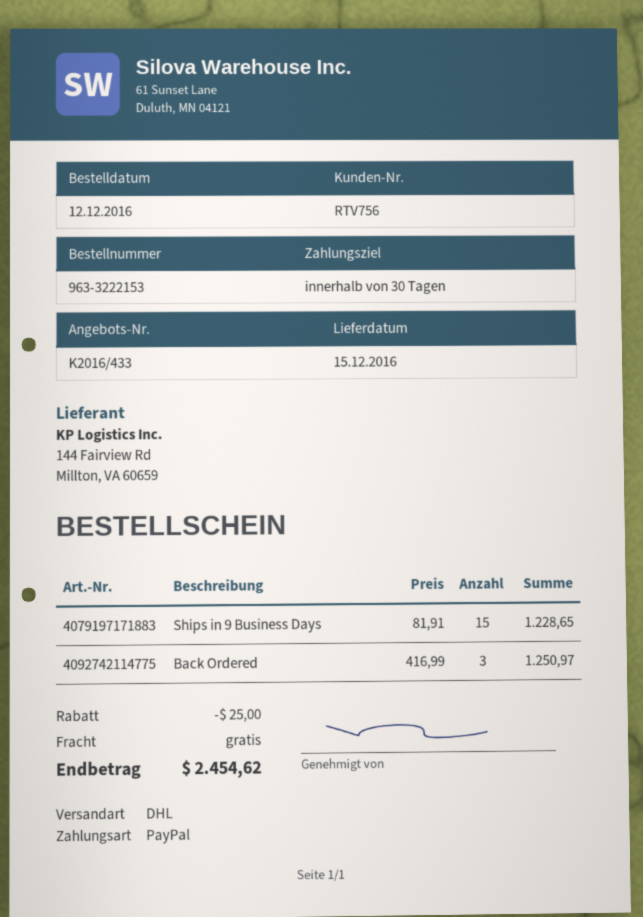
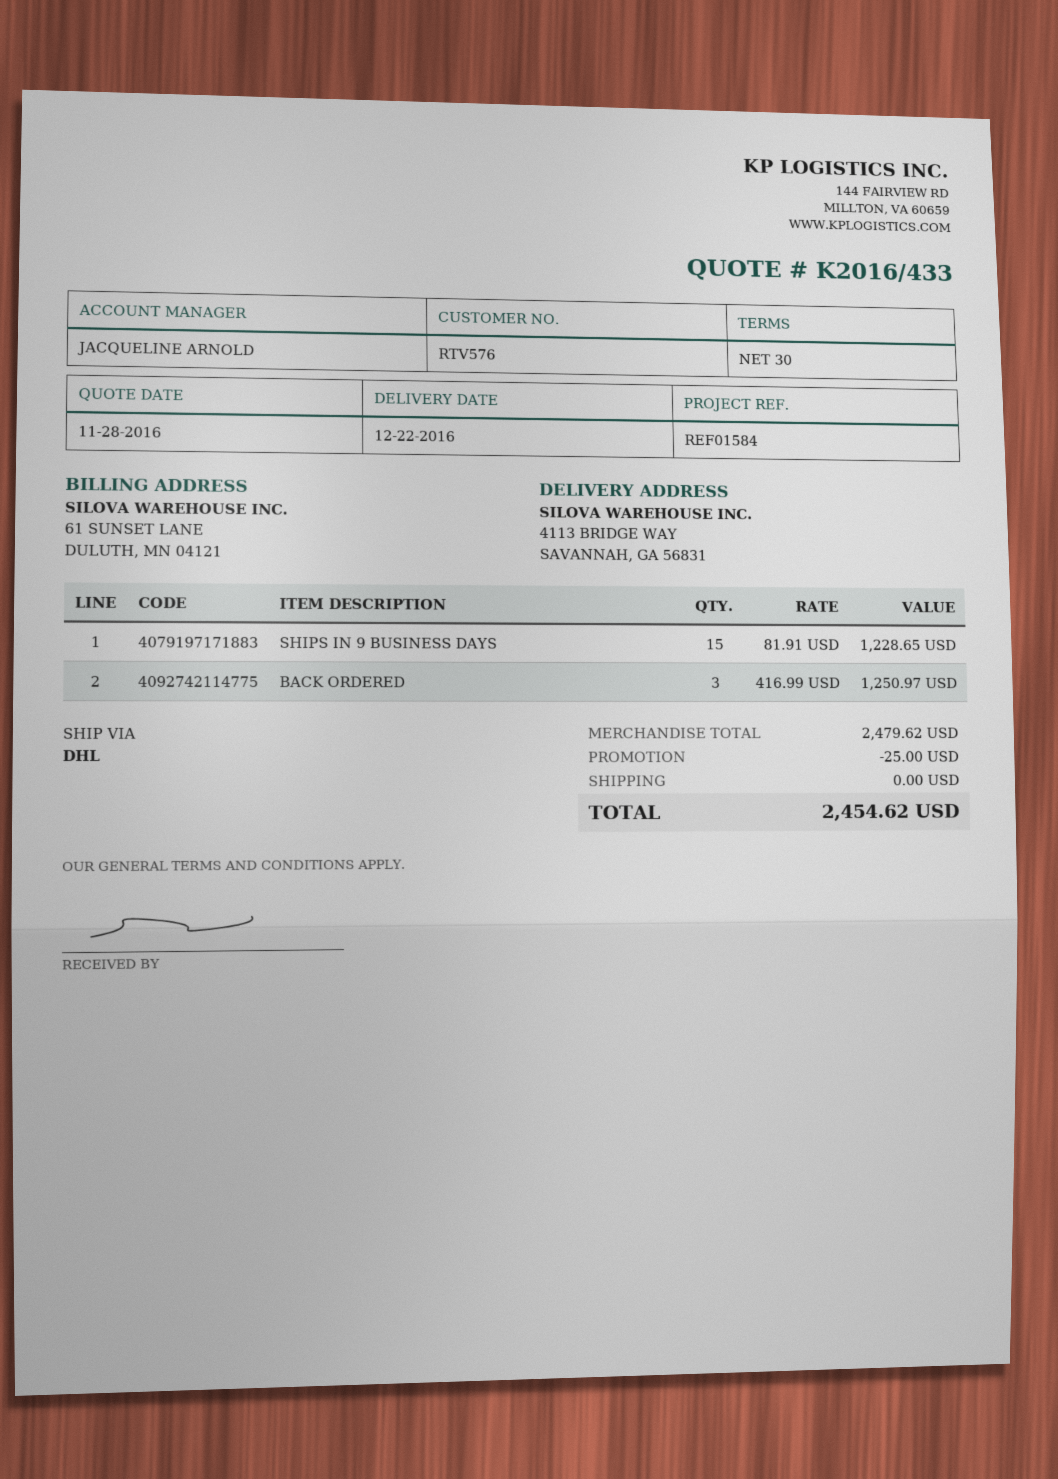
delivery date: 2016-12-15 -> 2016-12-22
customer number: RTV756 -> RTV576

